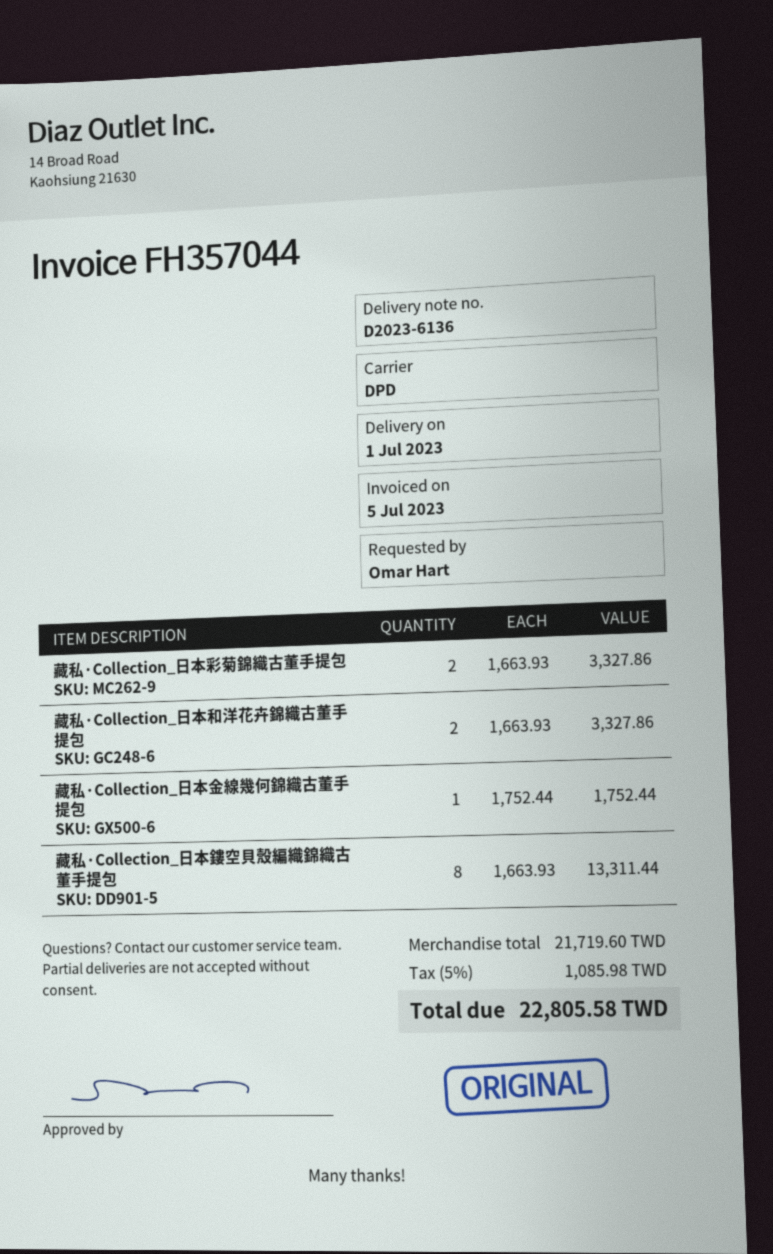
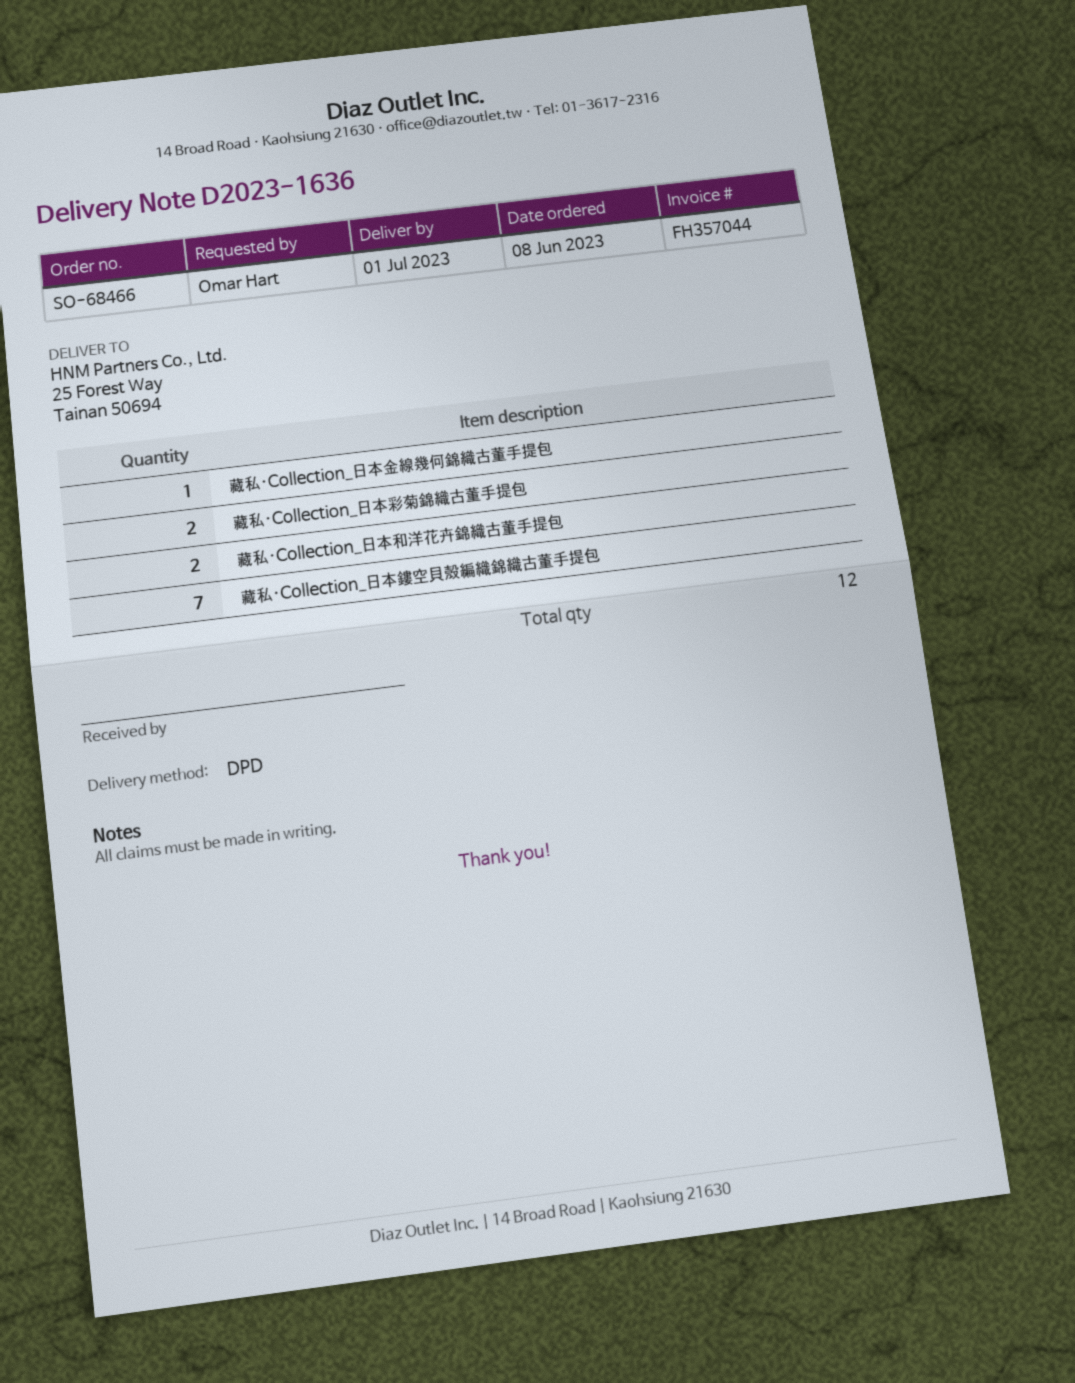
delivery note number: D2023-6136 -> D2023-1636
藏私·Collection_日本鏤空貝殼編織錦織古董手提包: 8 -> 7

